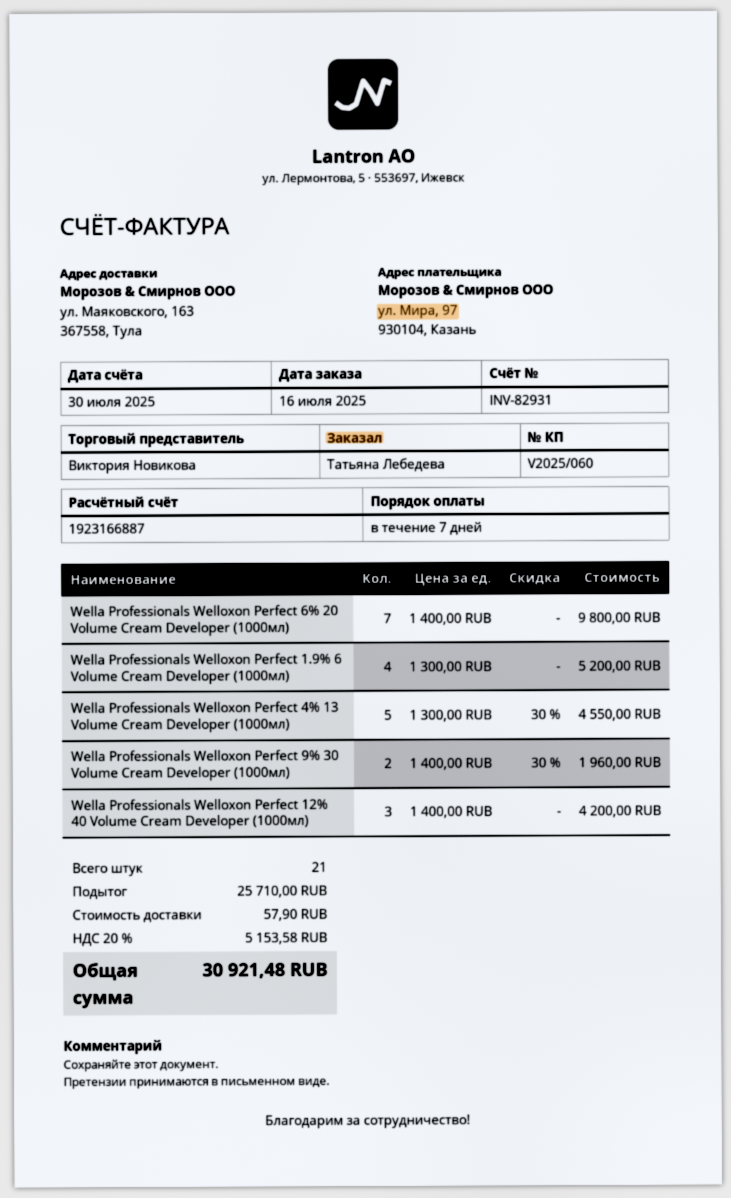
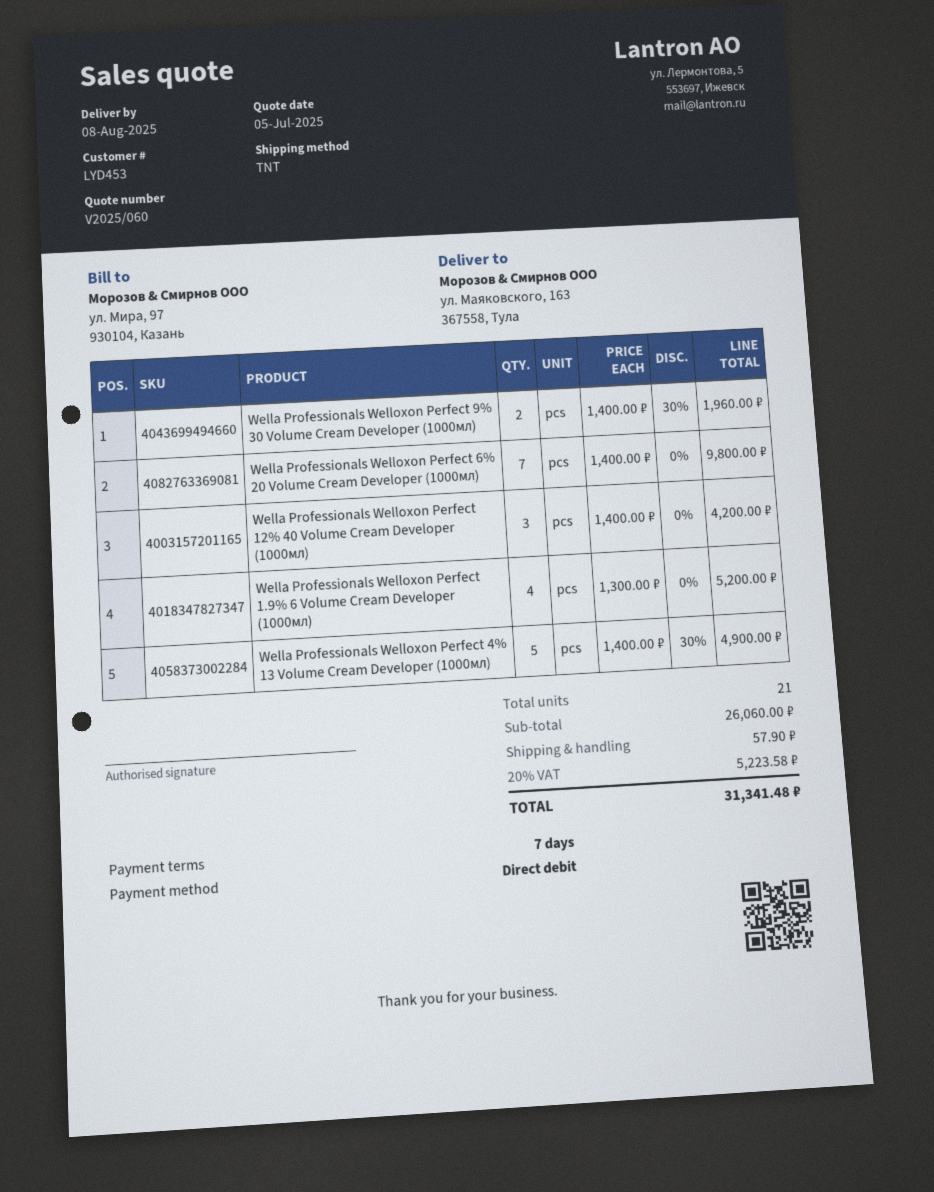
Wella Professionals Welloxon Perfect 4% 13 Volume Cream Developer (1000мл): 5 x 1300.00 - 30% = 4550.00 -> 5 x 1400.00 - 30% = 4900.00
subtotal: 25710.00 -> 26060.00
tax: 20% = 5153.58 -> 20% = 5223.58
total: 30921.48 -> 31341.48

